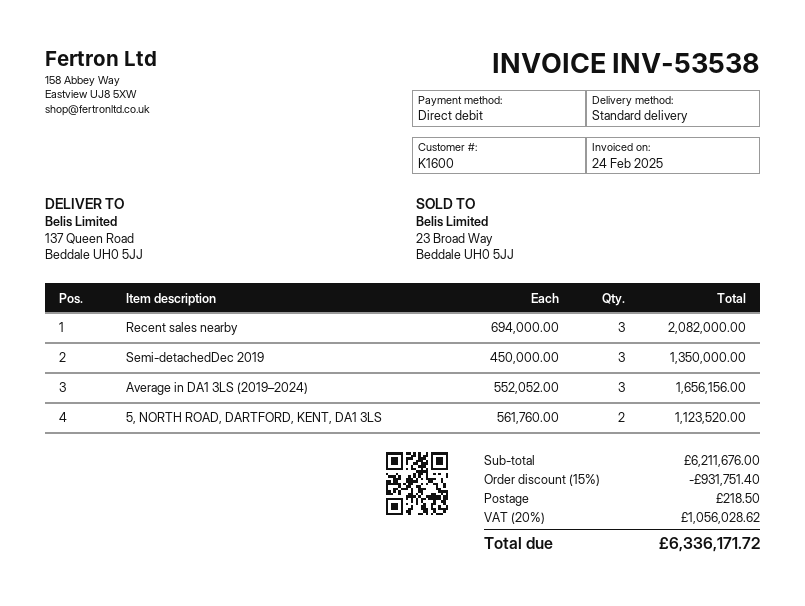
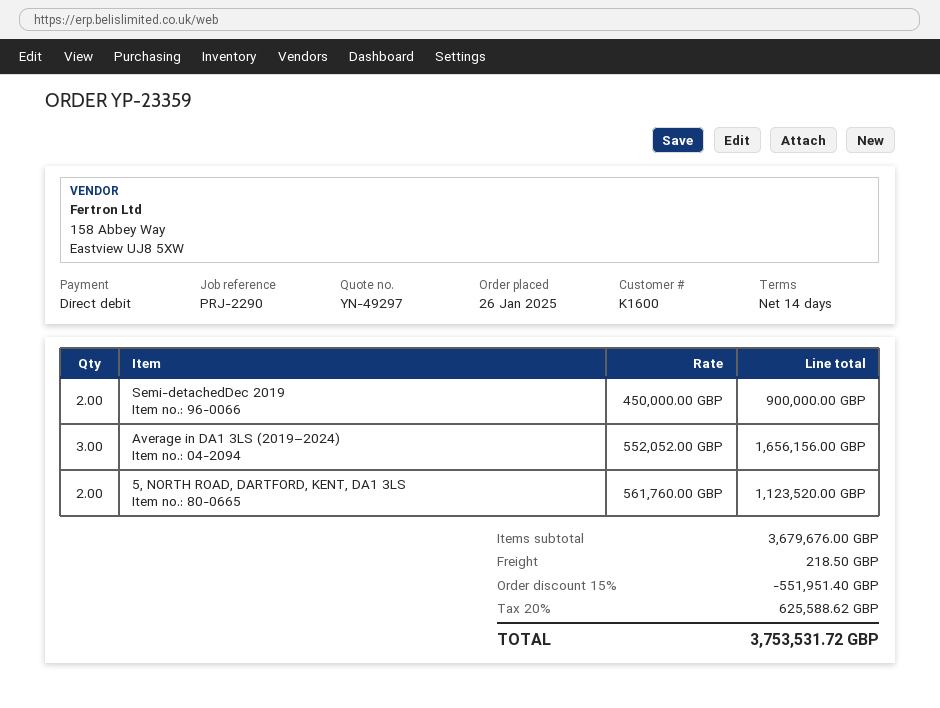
Recent sales nearby: 3 x 694000.00 = 2082000.00 -> none
Semi-detachedDec 2019: 3 x 450000.00 = 1350000.00 -> 2 x 450000.00 = 900000.00
subtotal: 6211676.00 -> 3679676.00
discount: 15% = 931751.40 -> 15% = 551951.40
tax: 20% = 1056028.62 -> 20% = 625588.62
total: 6336171.72 -> 3753531.72

